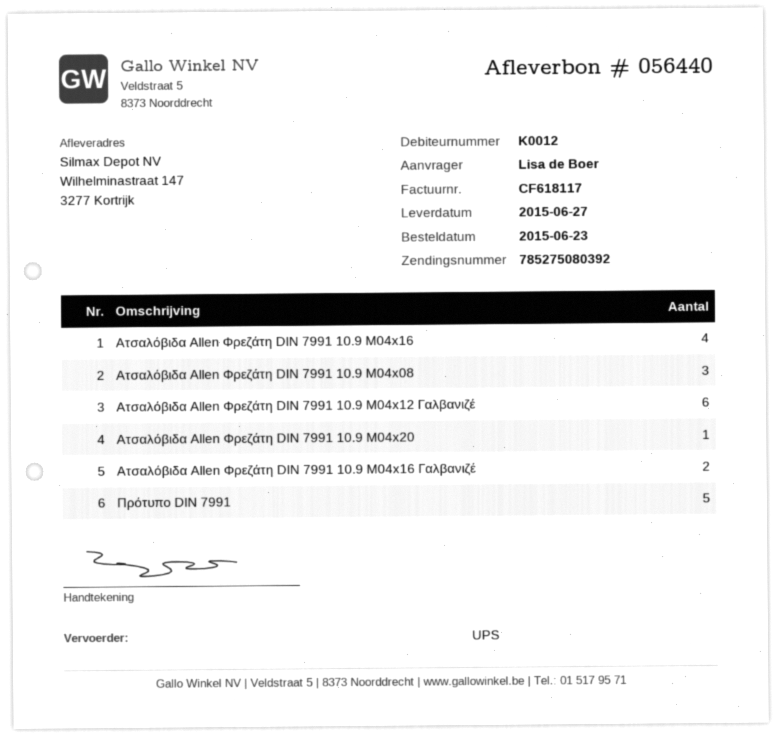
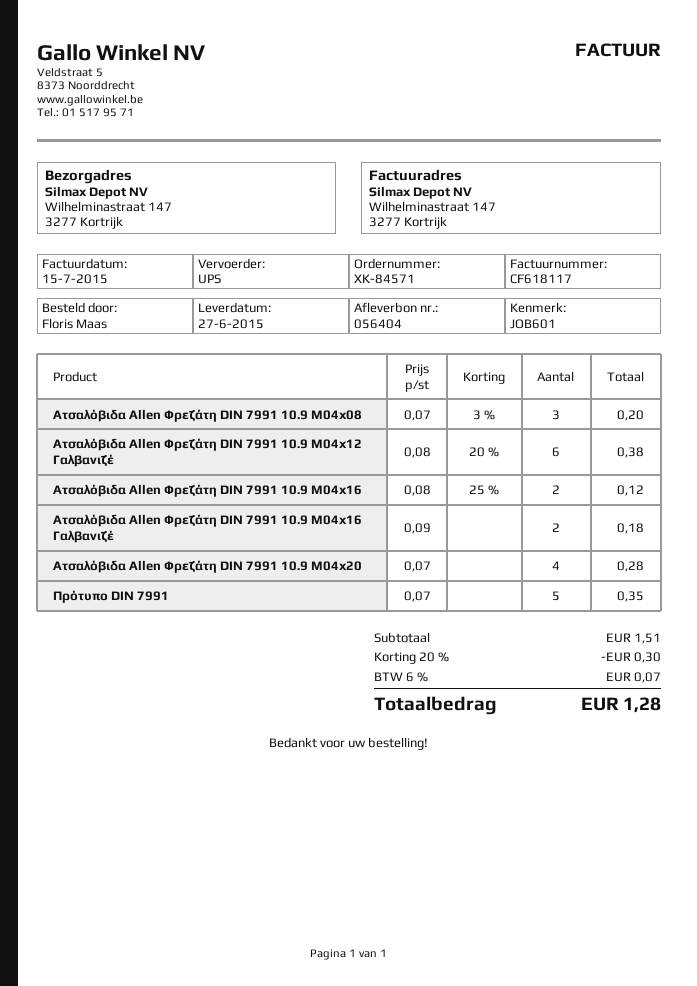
delivery note number: 056440 -> 056404
ordered by: Lisa de Boer -> Floris Maas
Ατσαλόβιδα Allen Φρεζάτη DIN 7991 10.9 M04x16: 4 -> 2
Ατσαλόβιδα Allen Φρεζάτη DIN 7991 10.9 M04x20: 1 -> 4

